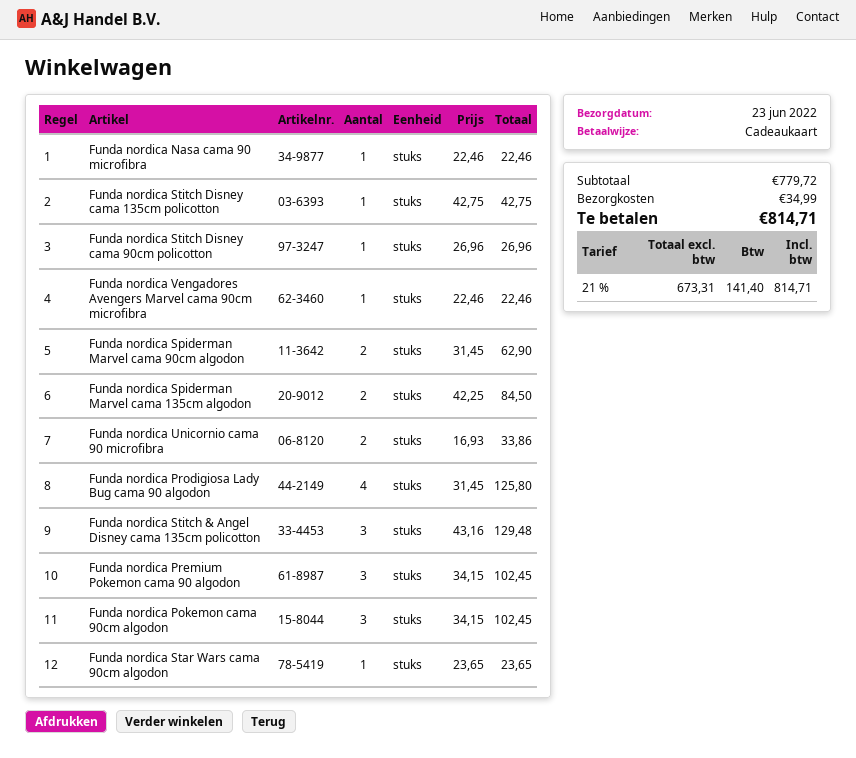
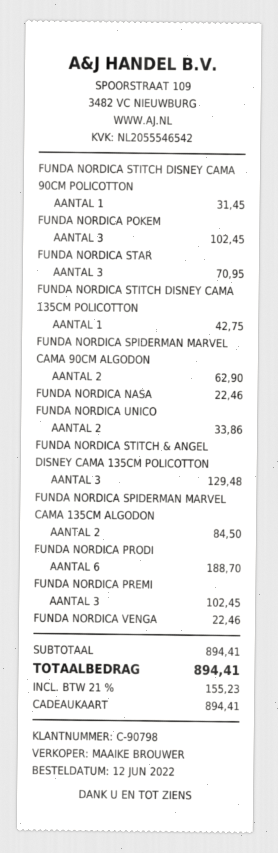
Funda nordica Stitch Disney cama 90cm policotton: 1 for 26.96 -> 1 for 31.45
Funda nordica Prodigiosa Lady Bug cama 90 algodon: 4 for 125.80 -> 6 for 188.70
Funda nordica Star Wars cama 90cm algodon: 1 for 23.65 -> 3 for 70.95
subtotal: 779.72 -> 894.41
shipping: 34.99 -> none
tax: 21% = 141.40 -> 21% = 155.23
total: 814.71 -> 894.41

